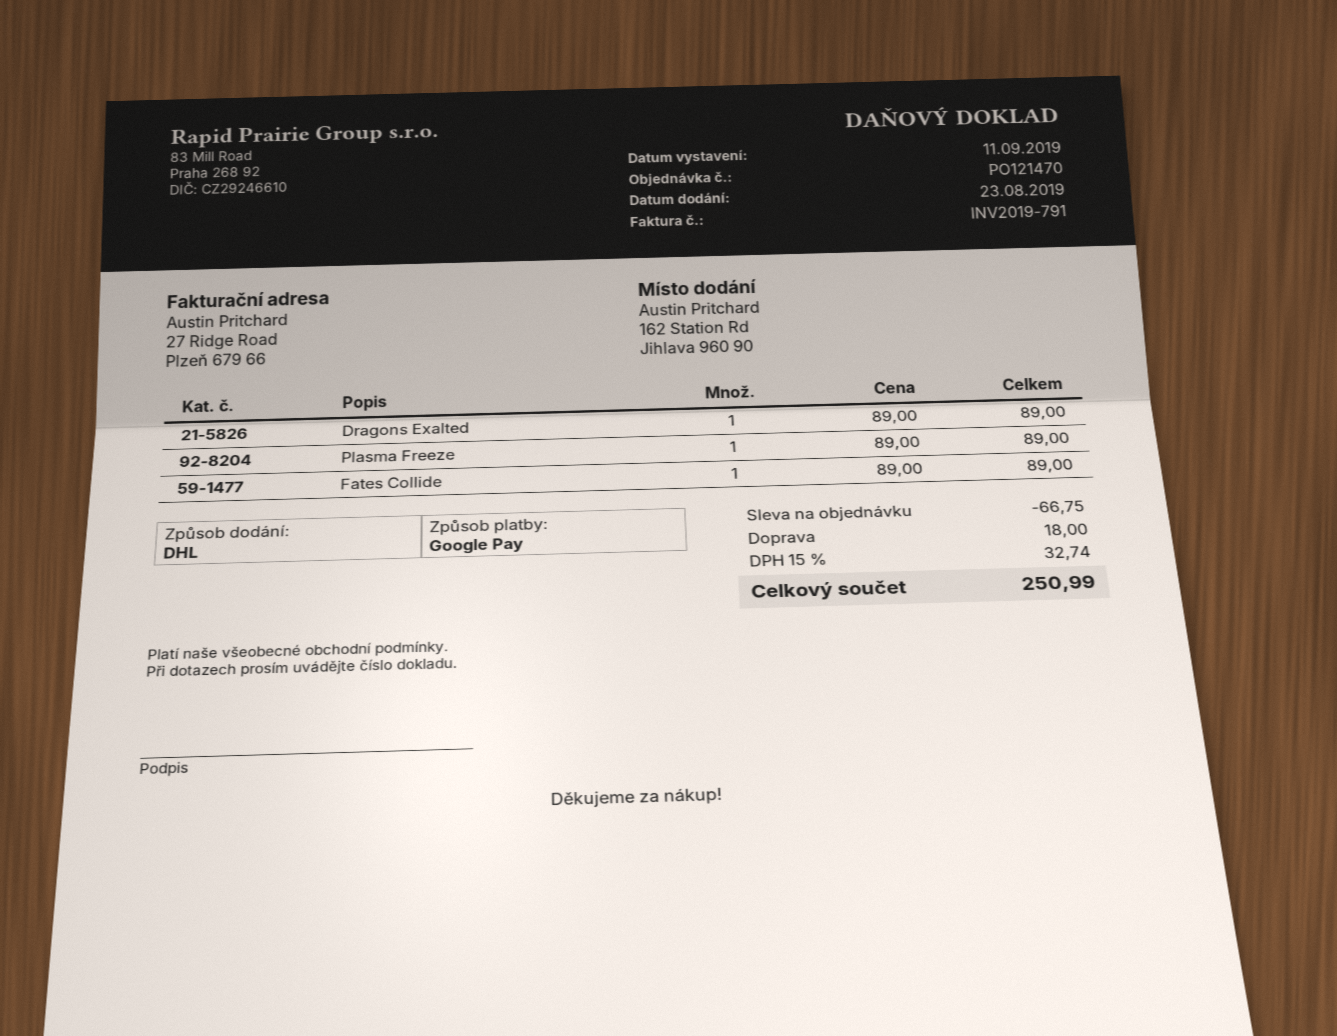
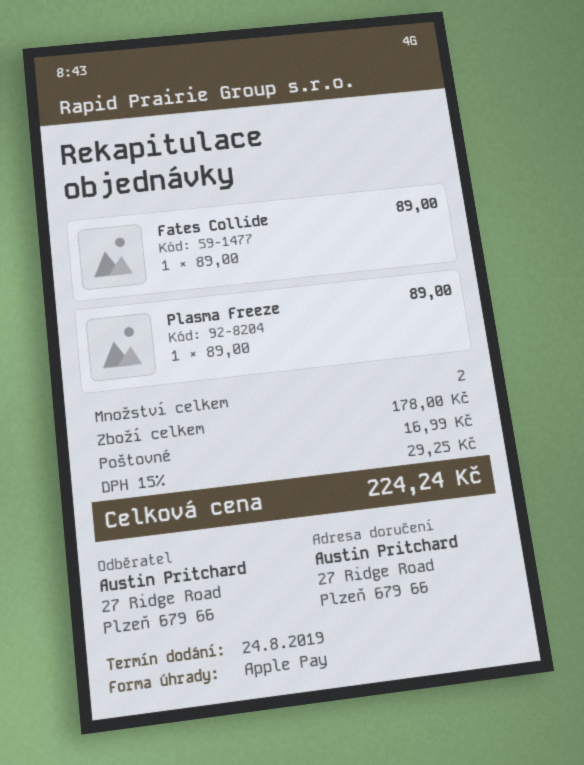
delivery date: 2019-08-23 -> 2019-08-24
payment method: Google Pay -> Apple Pay
ship to: 162 Station Rd, Jihlava 960 90 -> 27 Ridge Road, Plzeň 679 66
Dragons Exalted: 1 x 89.00 = 89.00 -> none
discount: 66.75 -> none
shipping: 18.00 -> 16.99
tax: 15% = 32.74 -> 15% = 29.25
total: 250.99 -> 224.24

